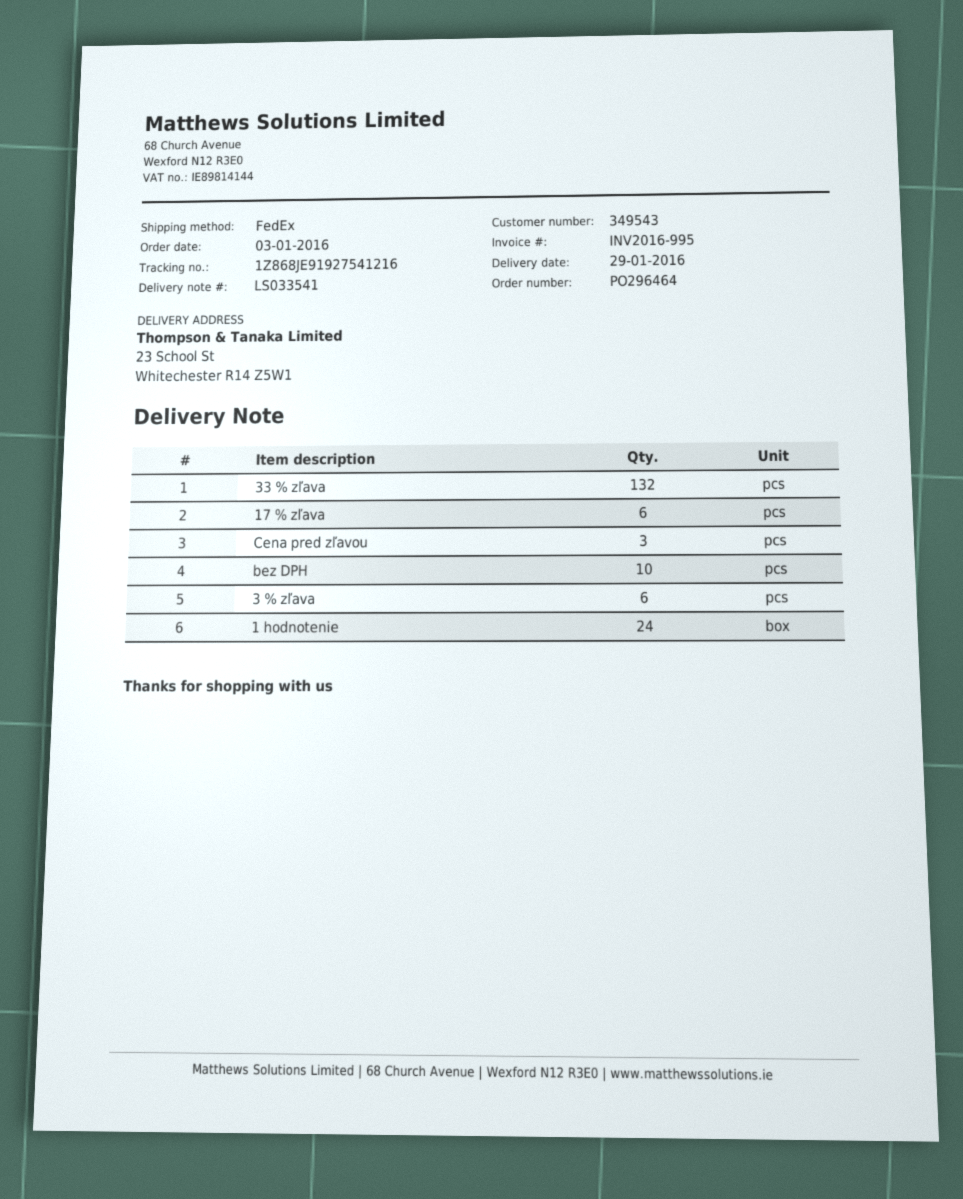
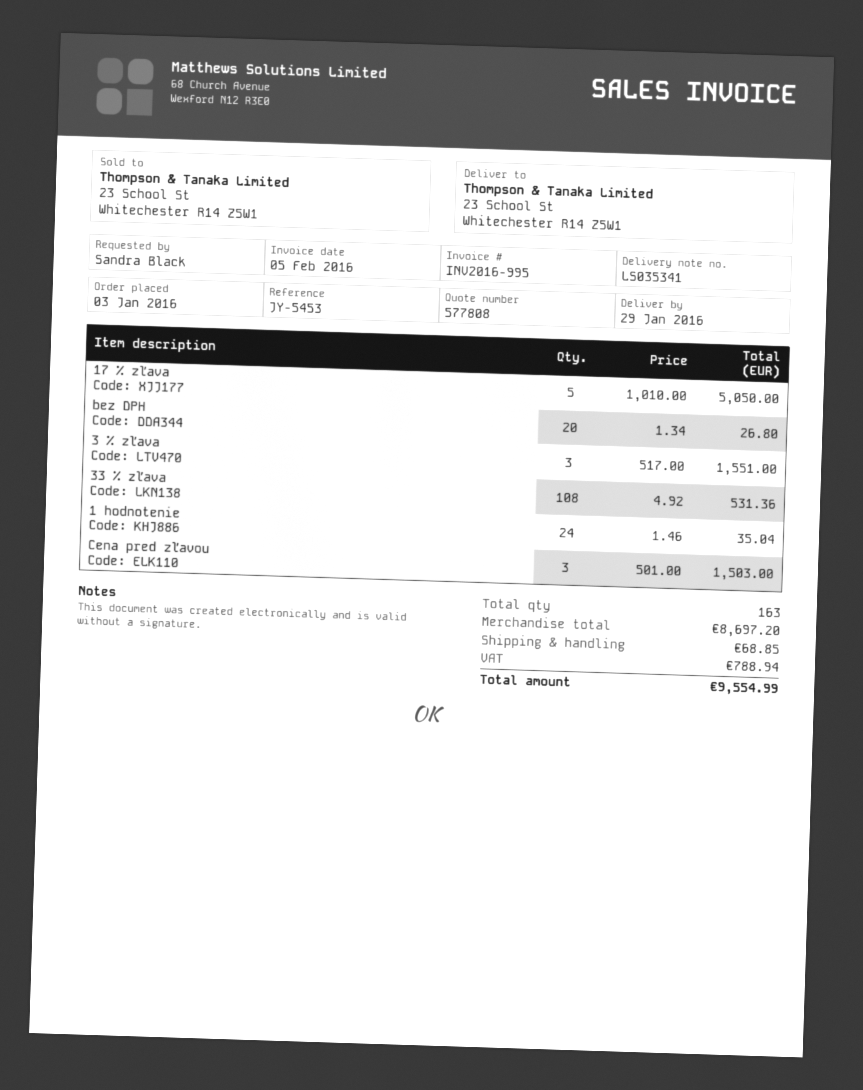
delivery note number: LS033541 -> LS035341
33 % zľava: 132 -> 108
17 % zľava: 6 -> 5
bez DPH: 10 -> 20
3 % zľava: 6 -> 3

